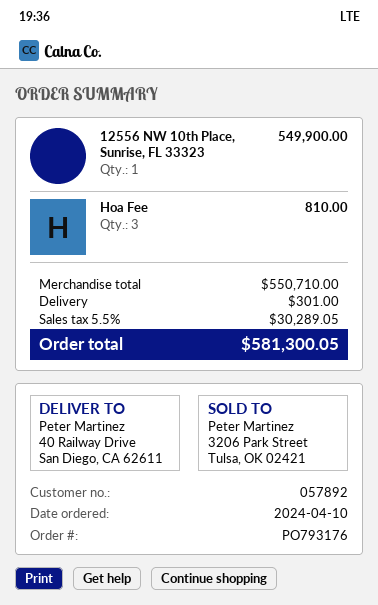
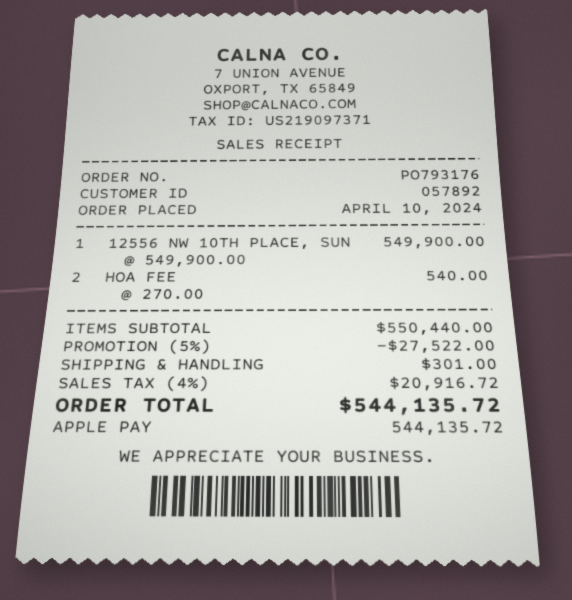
Hoa Fee: 3 for 810.00 -> 2 for 540.00
subtotal: 550710.00 -> 550440.00
discount: none -> 5% = 27522.00
tax: 5.5% = 30289.05 -> 4% = 20916.72
total: 581300.05 -> 544135.72

